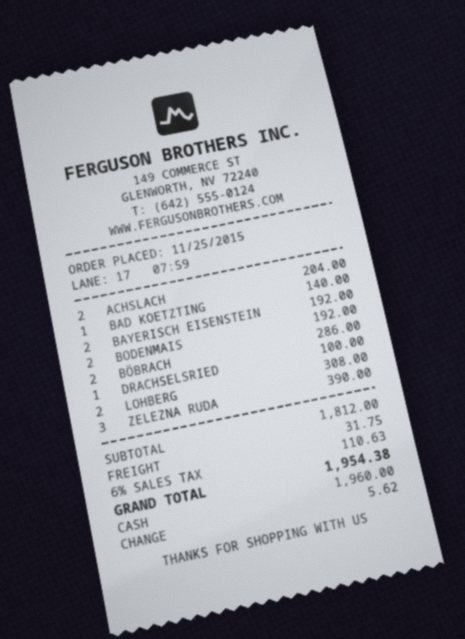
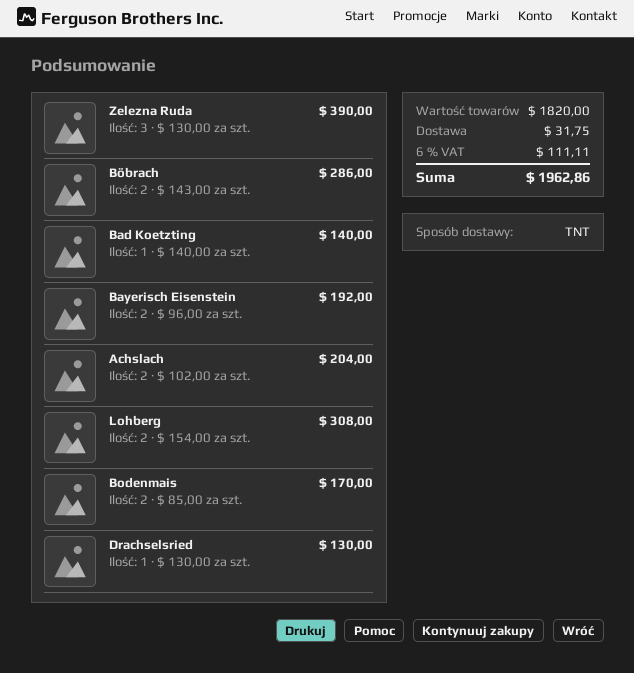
BODENMAIS: 2 for 192.00 -> 2 for 170.00
DRACHSELSRIED: 1 for 100.00 -> 1 for 130.00
subtotal: 1812.00 -> 1820.00
tax: 6% = 110.63 -> 6% = 111.11
total: 1954.38 -> 1962.86

